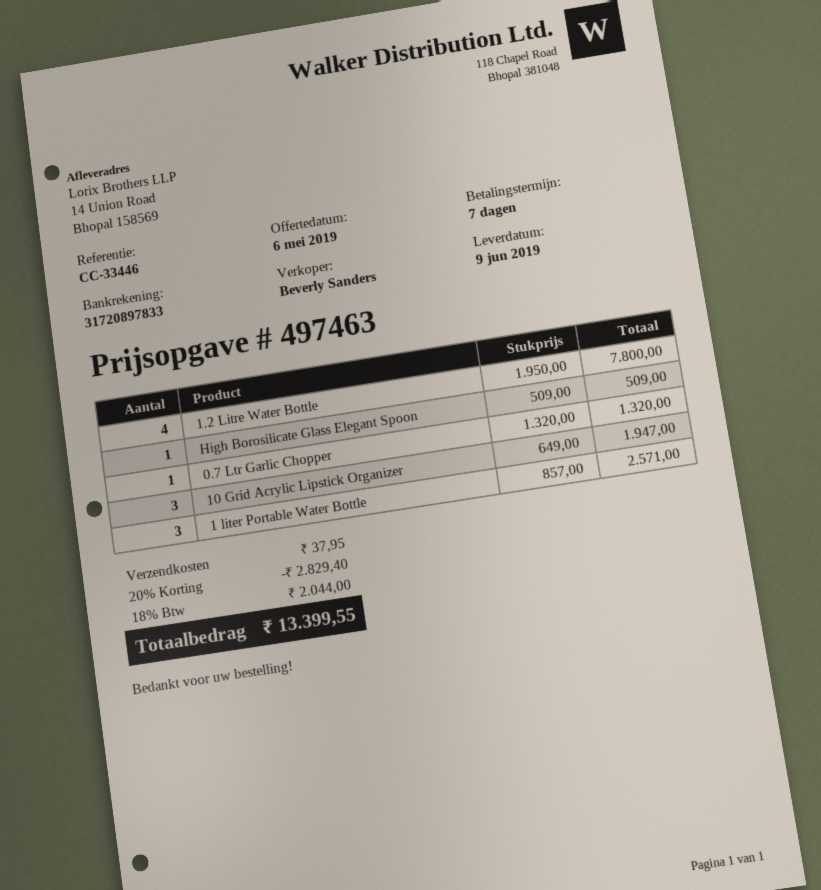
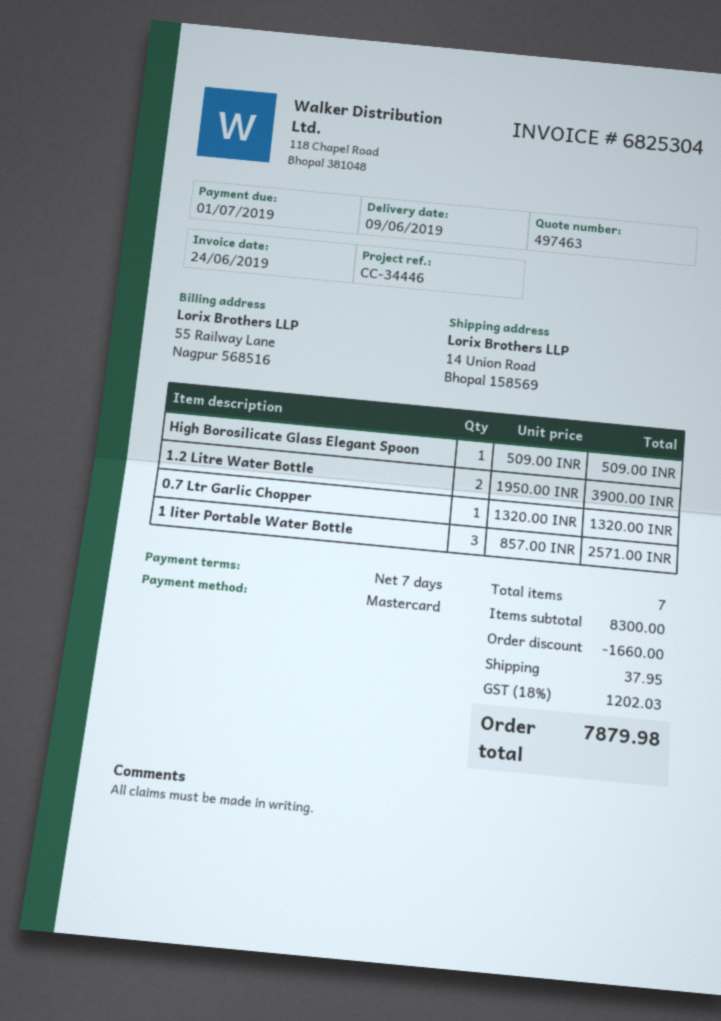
reference: CC-33446 -> CC-34446
1.2 Litre Water Bottle: 4 x 1950.00 = 7800.00 -> 2 x 1950.00 = 3900.00
10 Grid Acrylic Lipstick Organizer: 3 x 649.00 = 1947.00 -> none
discount: 2829.40 -> 1660.00
tax: 18% = 2044.00 -> 18% = 1202.03
total: 13399.55 -> 7879.98

